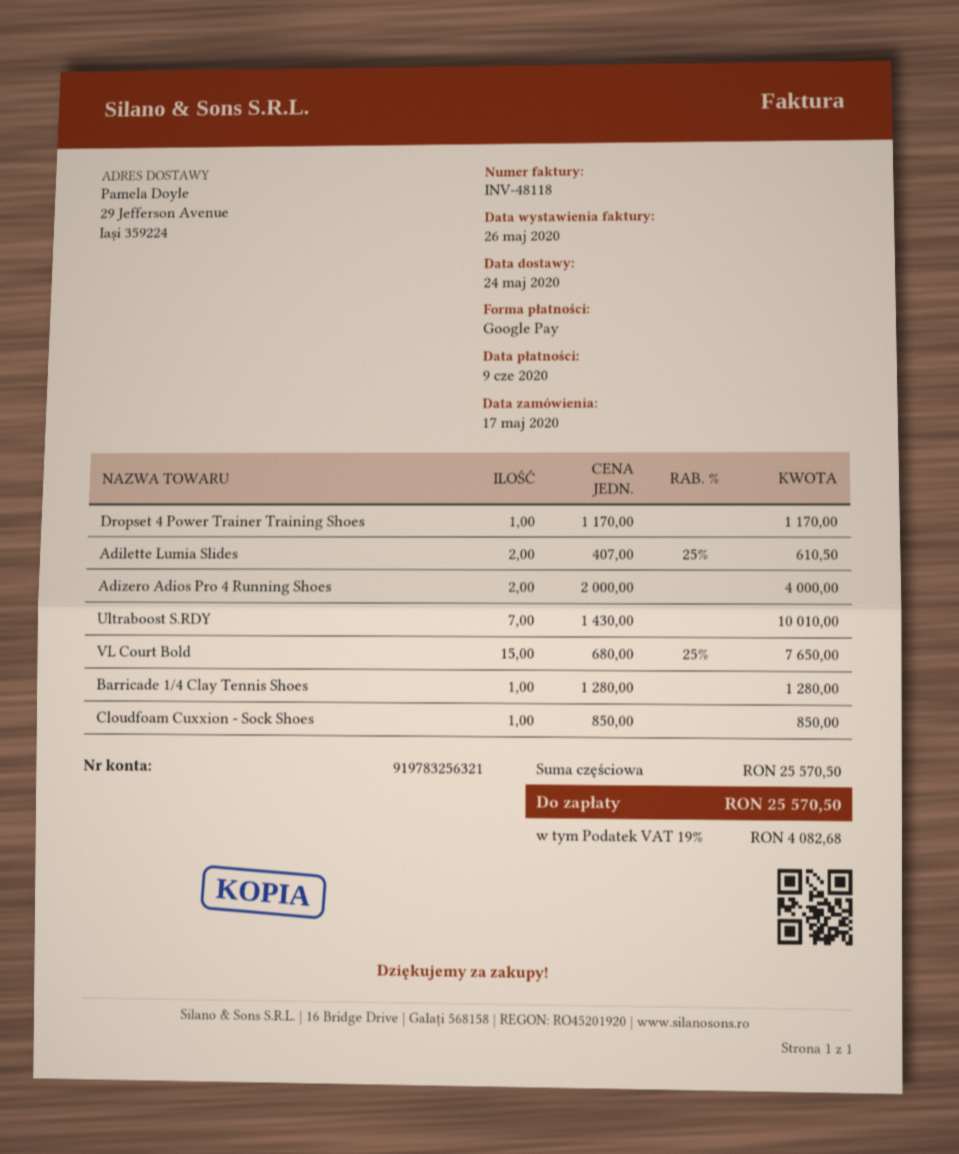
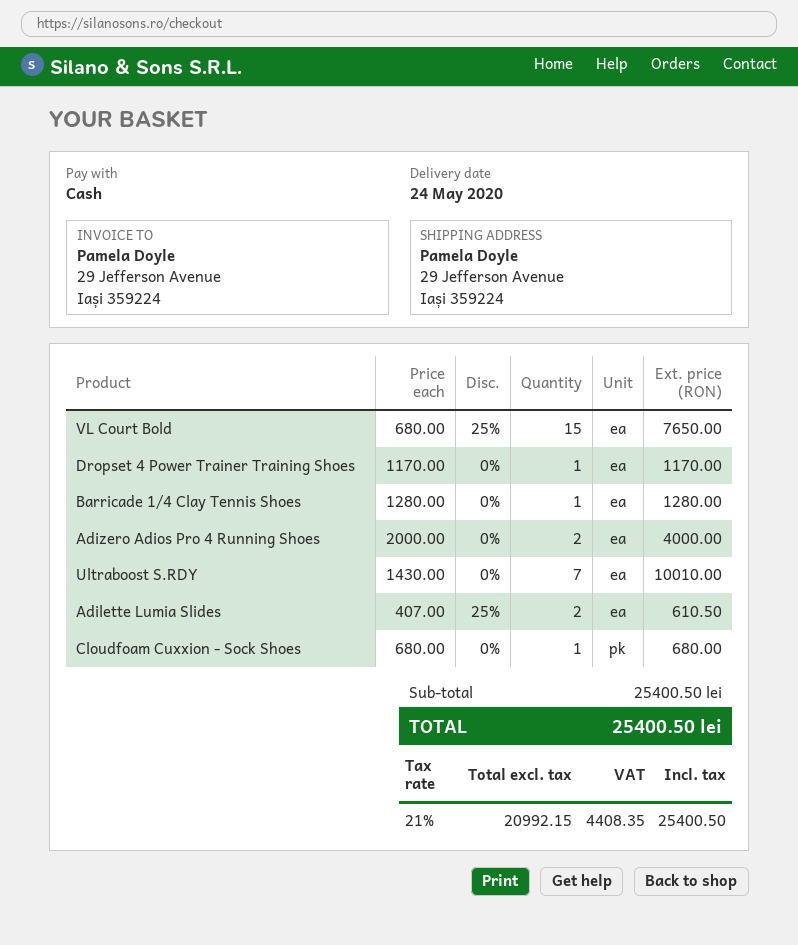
payment method: Google Pay -> cash
Cloudfoam Cuxxion - Sock Shoes: 1 x 850.00 = 850.00 -> 1 x 680.00 = 680.00
subtotal: 25570.50 -> 25400.50
tax: 19% = 4082.68 -> 21% = 4408.35
total: 25570.50 -> 25400.50

